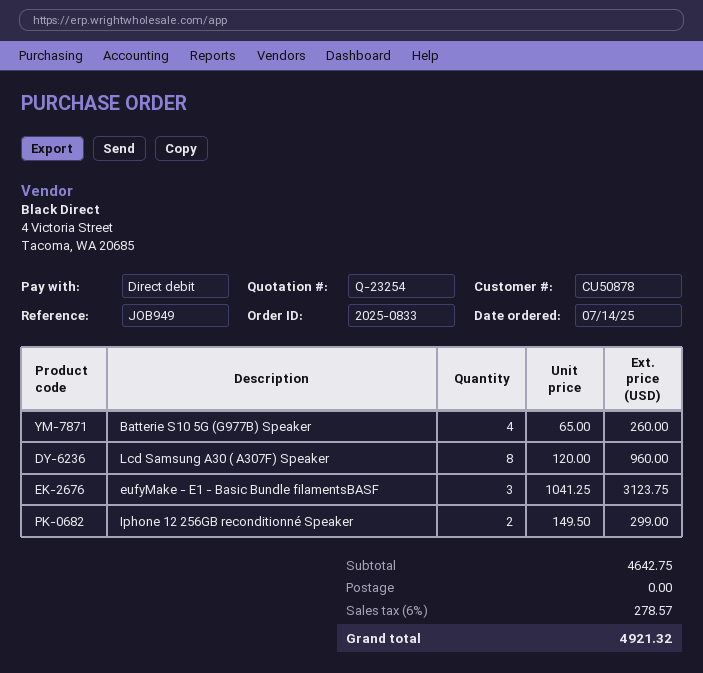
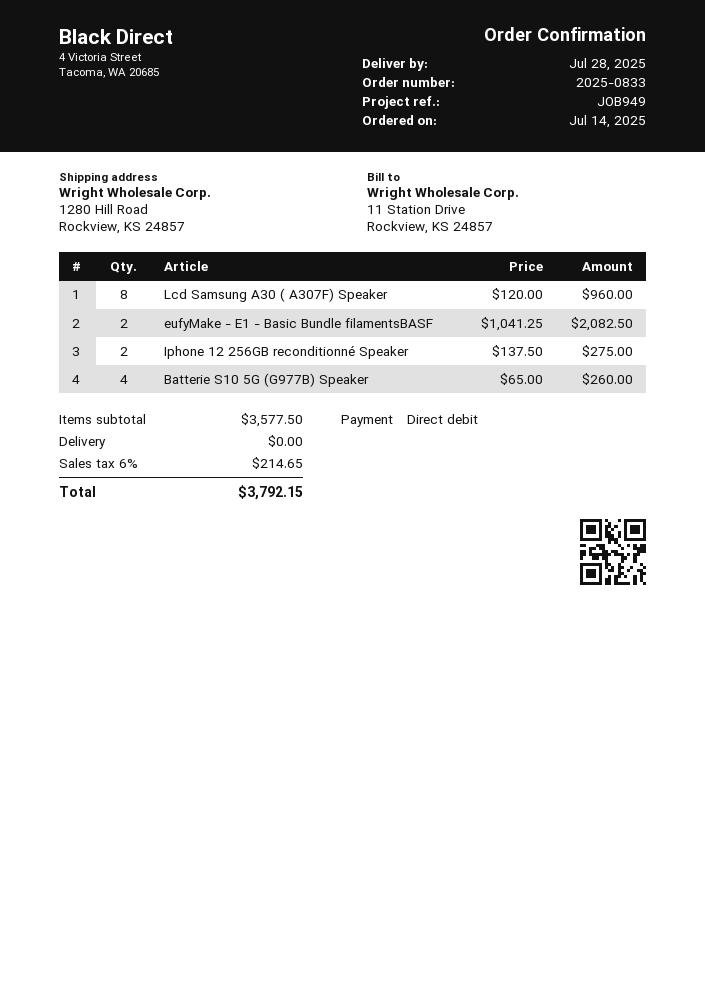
eufyMake - E1 - Basic Bundle filamentsBASF: 3 x 1041.25 = 3123.75 -> 2 x 1041.25 = 2082.50
Iphone 12 256GB reconditionné Speaker: 2 x 149.50 = 299.00 -> 2 x 137.50 = 275.00
subtotal: 4642.75 -> 3577.50
tax: 6% = 278.57 -> 6% = 214.65
total: 4921.32 -> 3792.15

